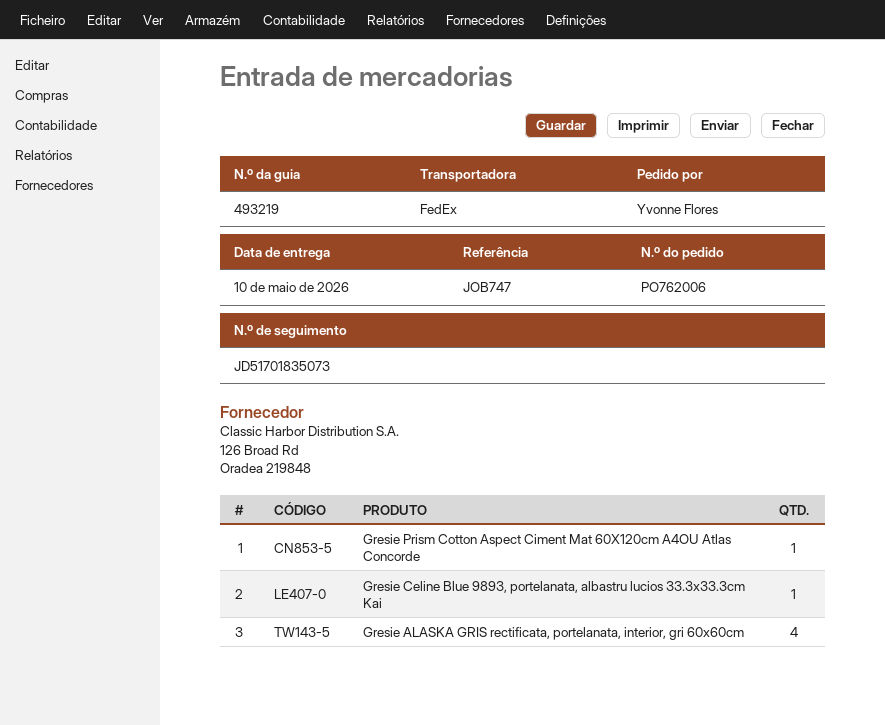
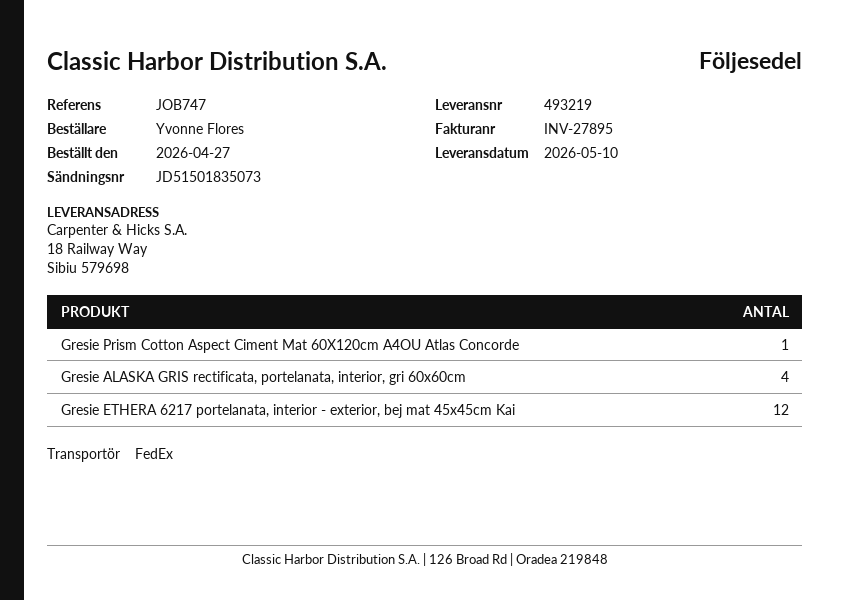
tracking number: JD51701835073 -> JD51501835073
Gresie Celine Blue 9893, portelanata, albastru lucios 33.3x33.3cm Kai: 1 -> none
Gresie ETHERA 6217 portelanata, interior - exterior, bej mat 45x45cm Kai: none -> 12

